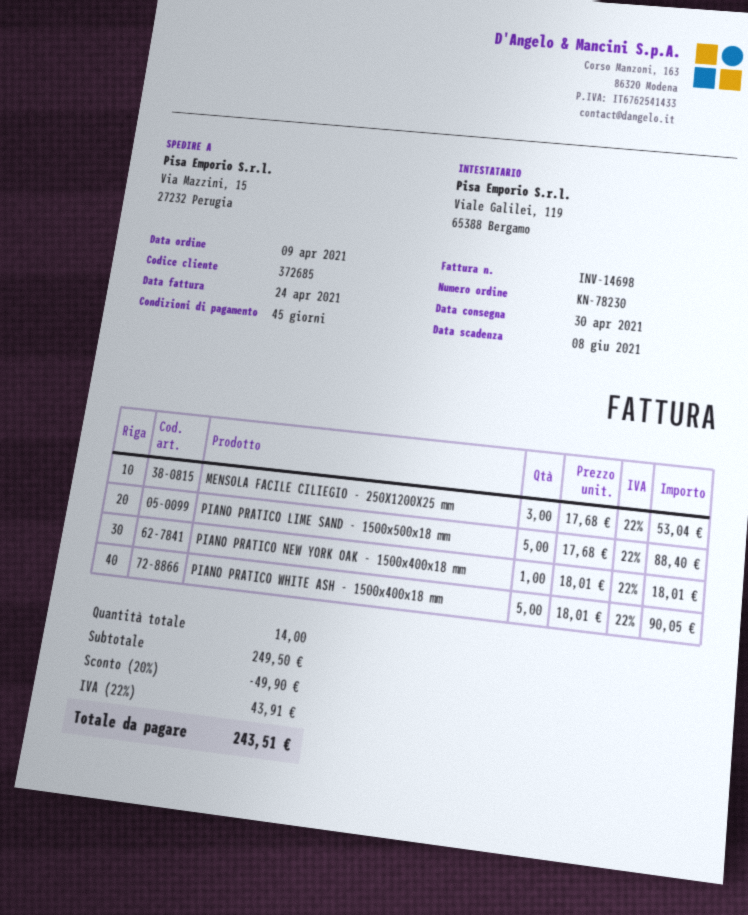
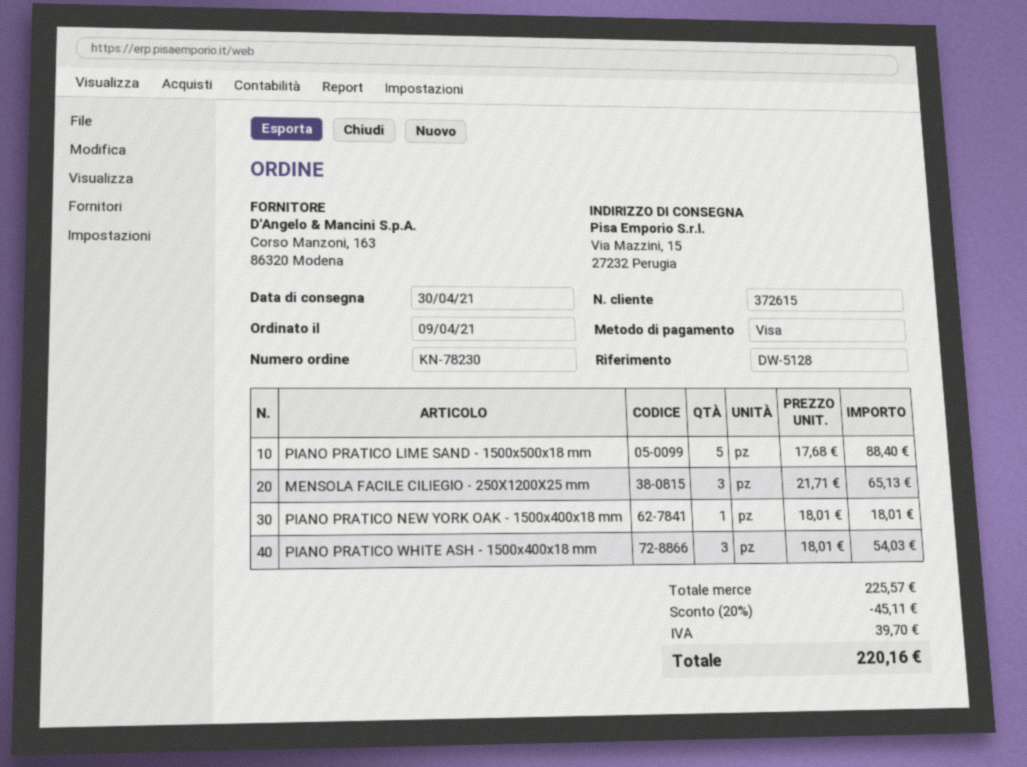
customer number: 372685 -> 372615
MENSOLA FACILE CILIEGIO - 250X1200X25 mm: 3 x 17.68 = 53.04 -> 3 x 21.71 = 65.13
PIANO PRATICO WHITE ASH - 1500x400x18 mm: 5 x 18.01 = 90.05 -> 3 x 18.01 = 54.03
subtotal: 249.50 -> 225.57
discount: 20% = 49.90 -> 20% = 45.11
tax: 43.91 -> 39.70
total: 243.51 -> 220.16

